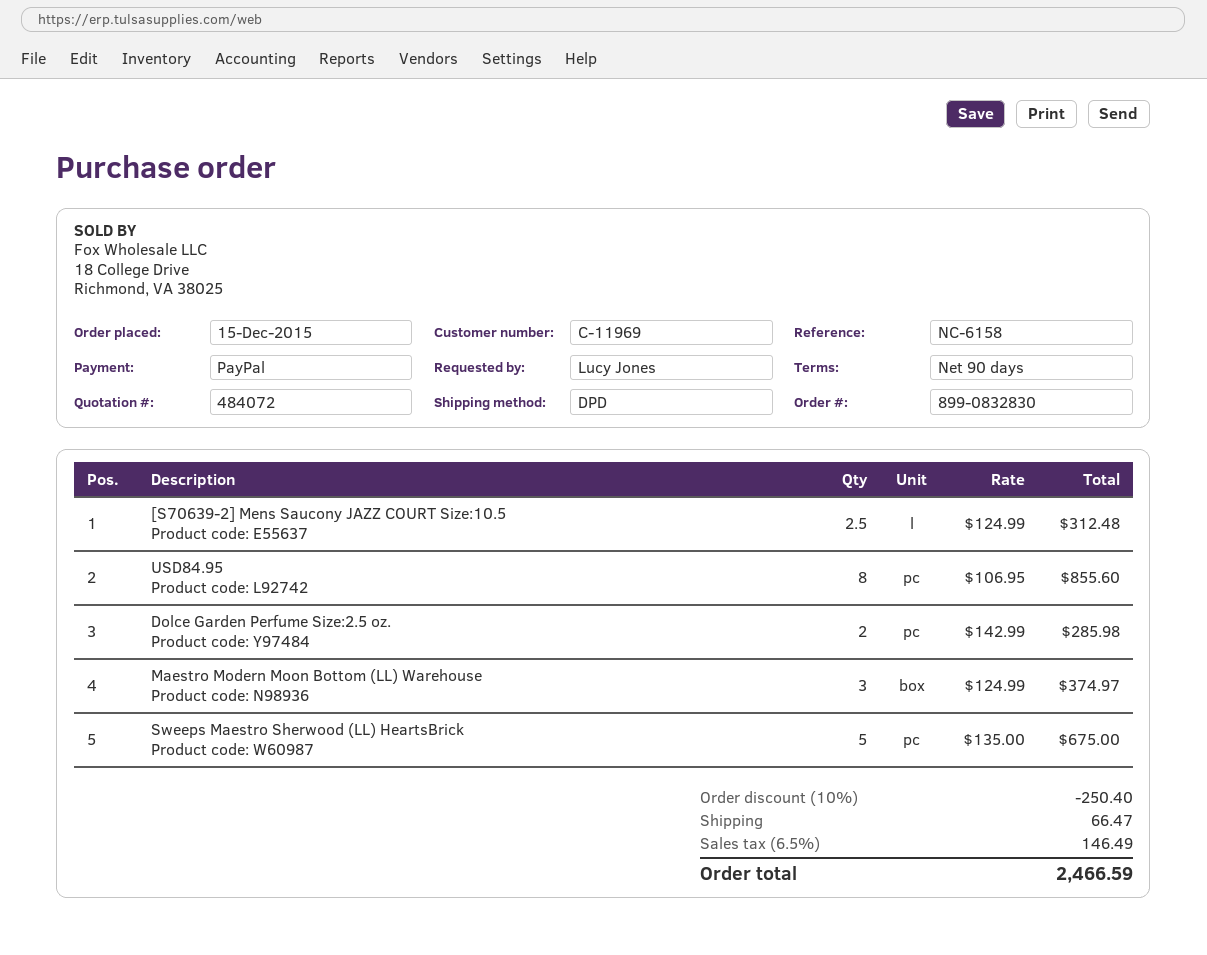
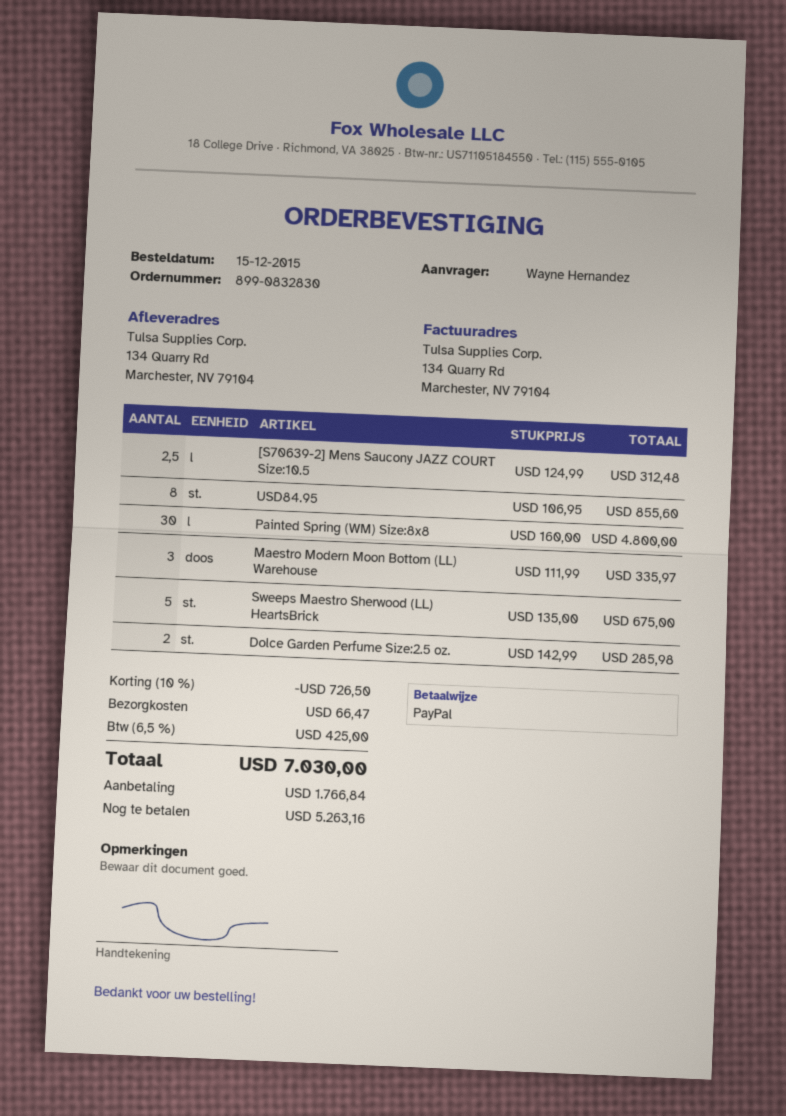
ordered by: Lucy Jones -> Wayne Hernandez
Maestro Modern Moon Bottom (LL) Warehouse: 3 x 124.99 = 374.97 -> 3 x 111.99 = 335.97
Painted Spring (WM) Size:8x8: none -> 30 x 160.00 = 4800.00
discount: 10% = 250.40 -> 10% = 726.50
tax: 6.5% = 146.49 -> 6.5% = 425.00
total: 2466.59 -> 7030.00

